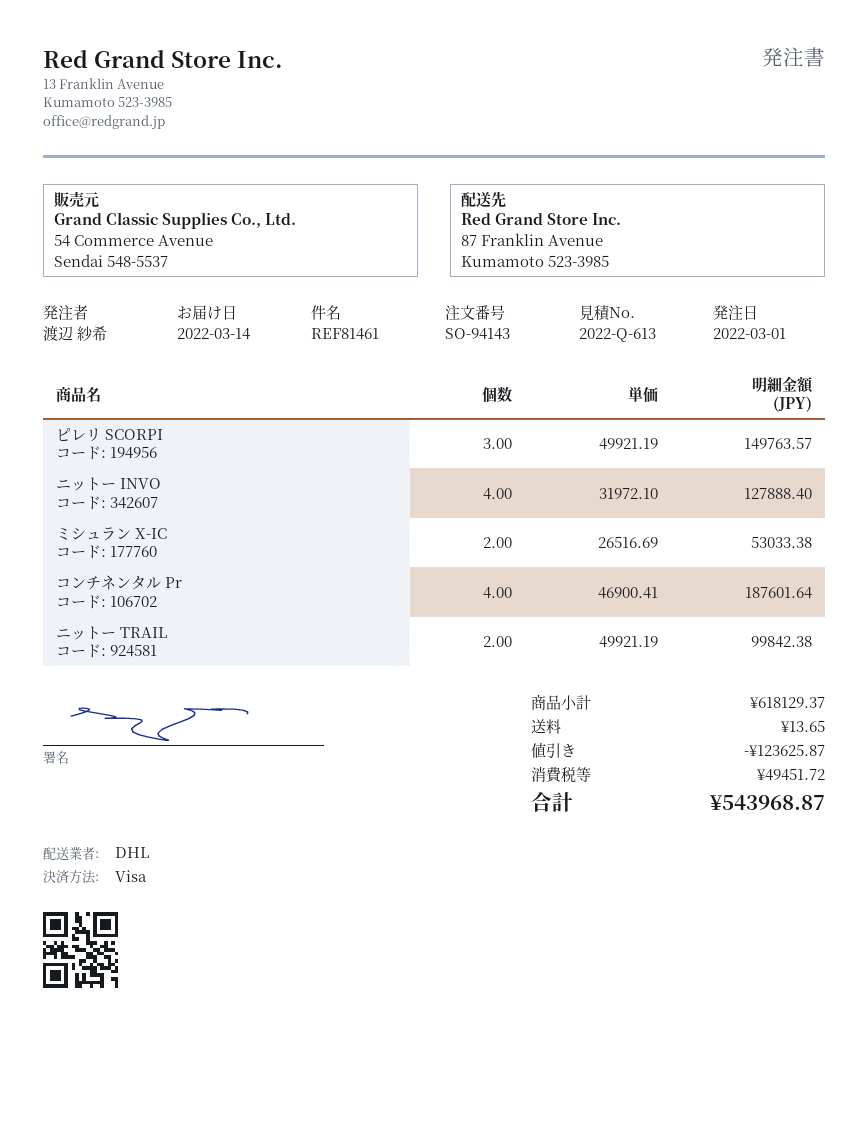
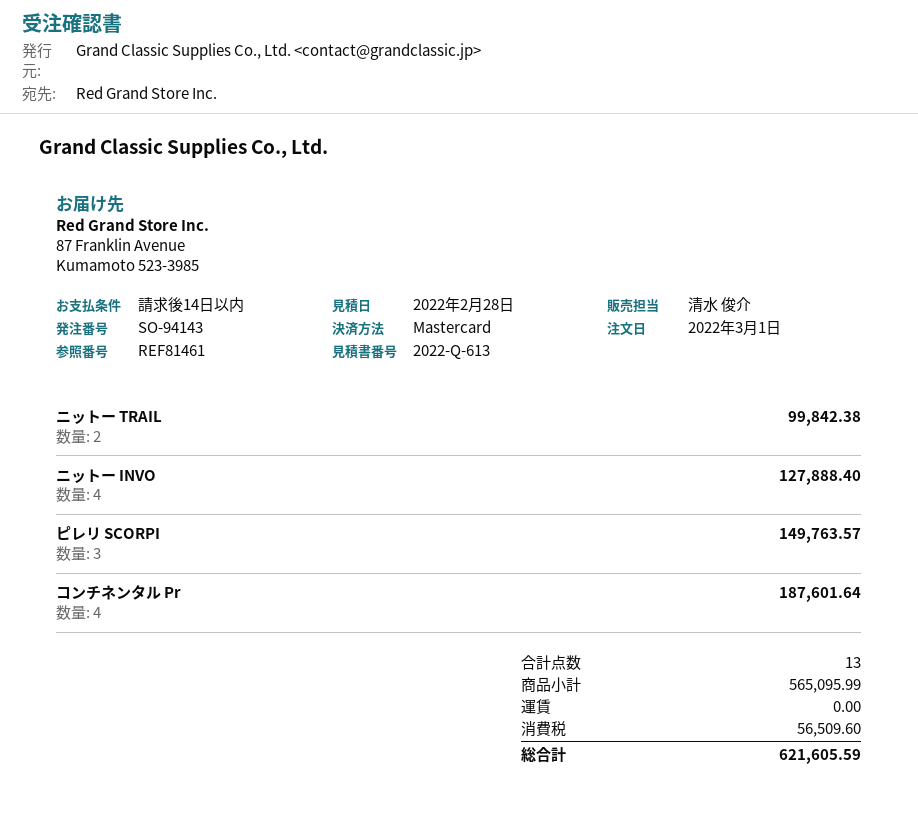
payment method: Visa -> Mastercard
ミシュラン X-IC: 2 for 53033.38 -> none
subtotal: 618129.37 -> 565095.99
discount: 123625.87 -> none
shipping: 13.65 -> 0.00
tax: 49451.72 -> 56509.60
total: 543968.87 -> 621605.59

